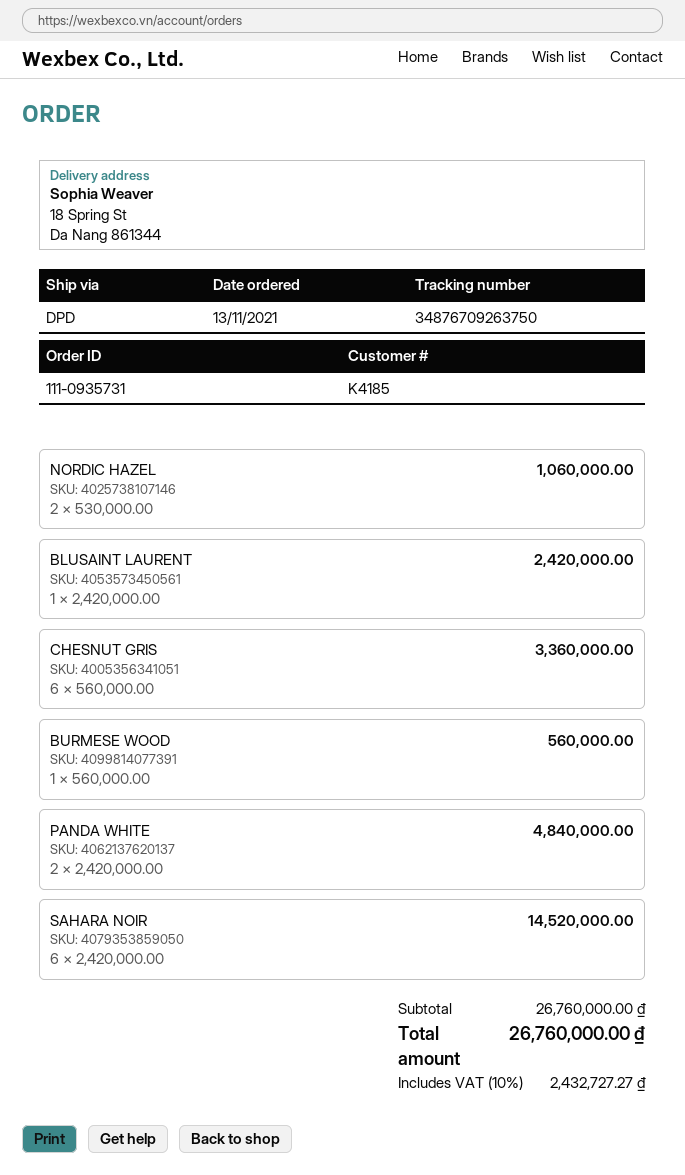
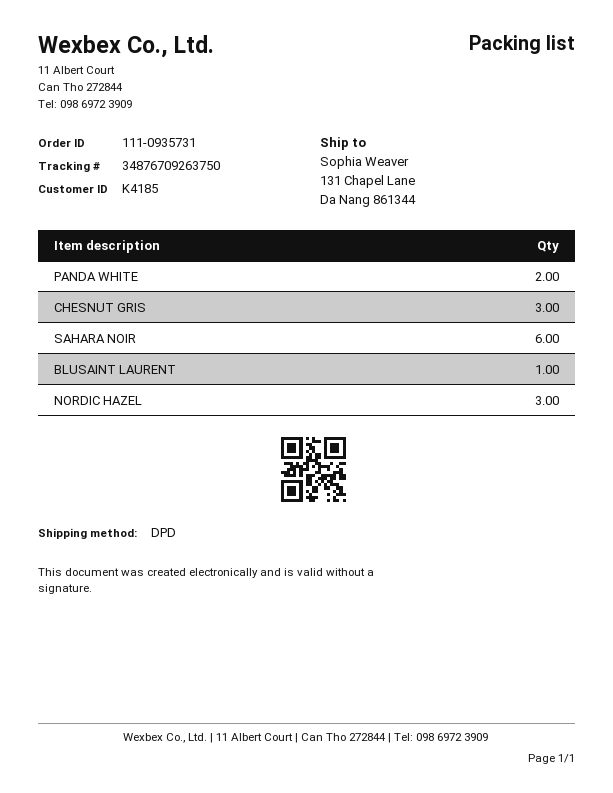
ship to: 18 Spring St, Da Nang 861344 -> 131 Chapel Lane, Da Nang 861344
NORDIC HAZEL: 2 -> 3
CHESNUT GRIS: 6 -> 3
BURMESE WOOD: 1 -> none

